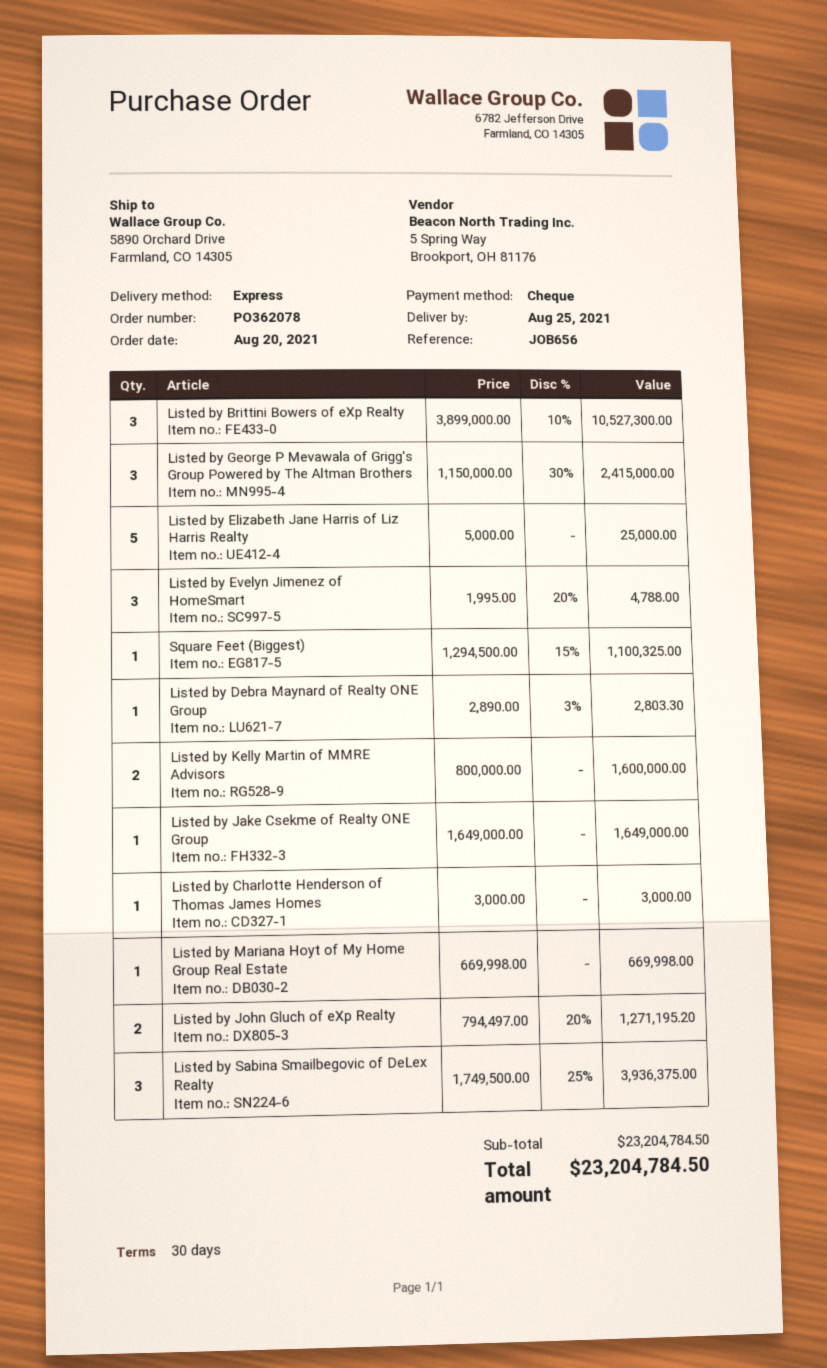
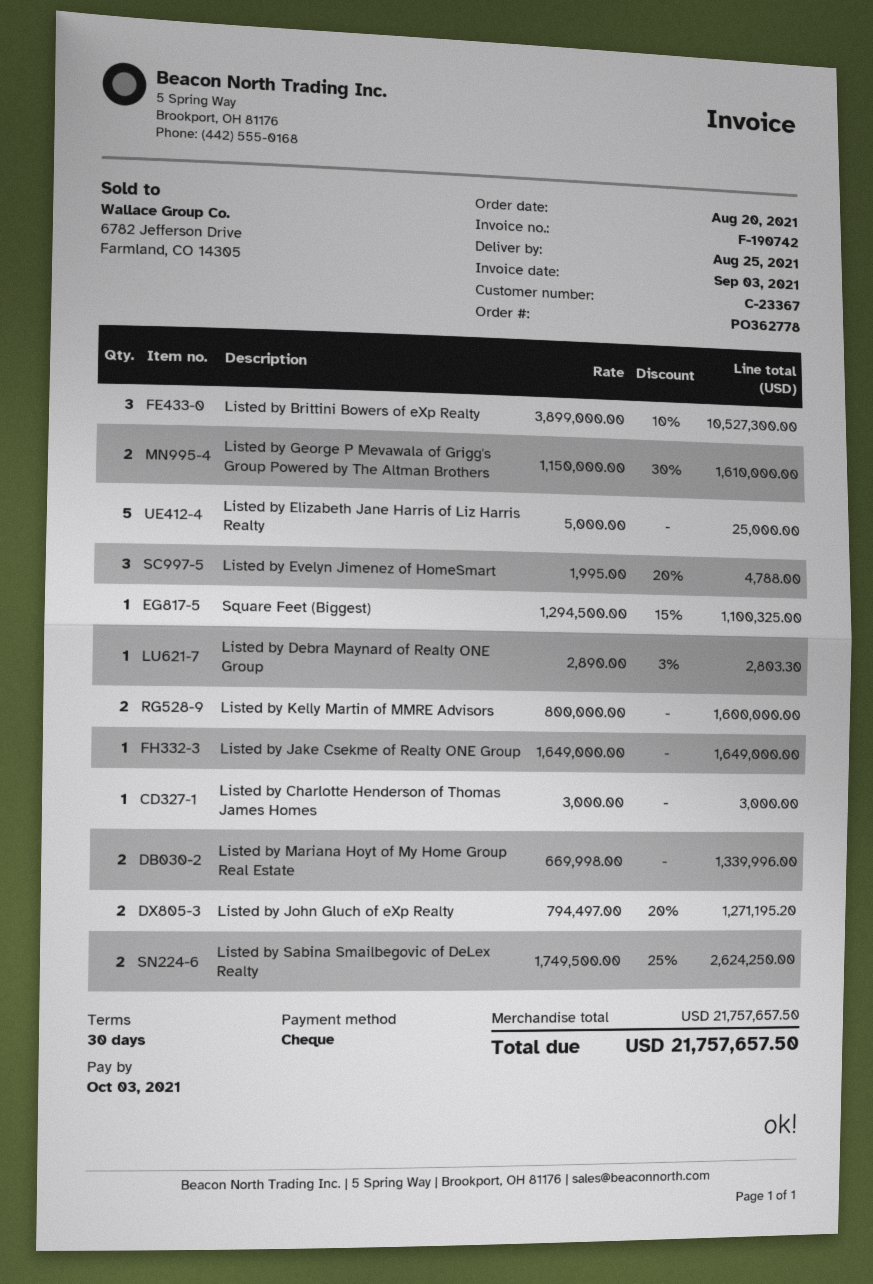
order number: PO362078 -> PO362778
Listed by George P Mevawala of Grigg's Group Powered by The Altman Brothers: 3 x 1150000.00 - 30% = 2415000.00 -> 2 x 1150000.00 - 30% = 1610000.00
Listed by Mariana Hoyt of My Home Group Real Estate: 1 x 669998.00 = 669998.00 -> 2 x 669998.00 = 1339996.00
Listed by Sabina Smailbegovic of DeLex Realty: 3 x 1749500.00 - 25% = 3936375.00 -> 2 x 1749500.00 - 25% = 2624250.00
subtotal: 23204784.50 -> 21757657.50
total: 23204784.50 -> 21757657.50

